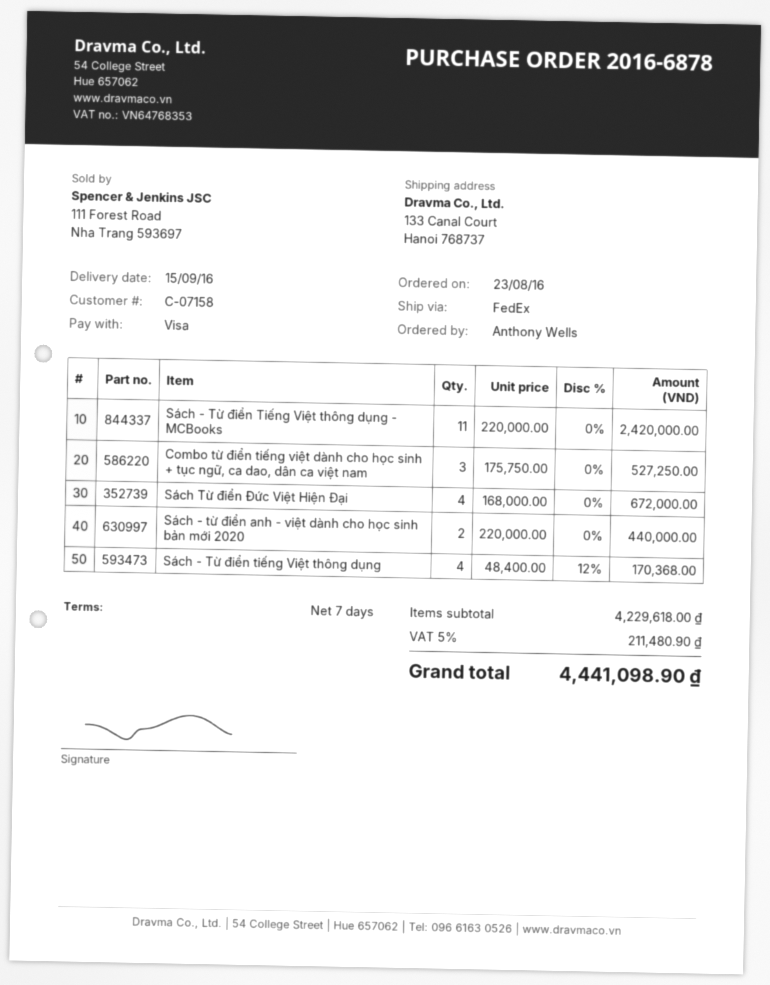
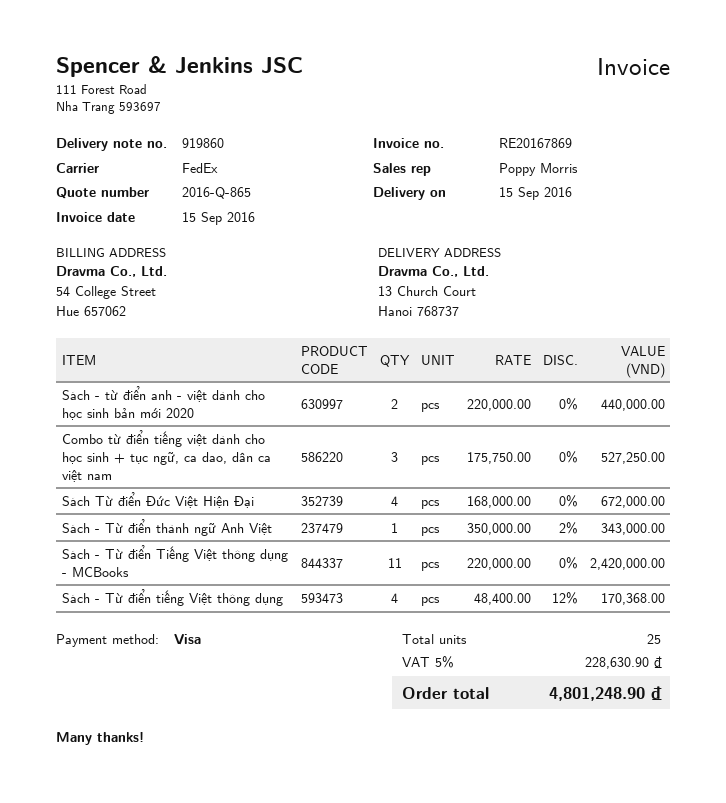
ship to: 133 Canal Court, Hanoi 768737 -> 13 Church Court, Hanoi 768737
Sách - Từ điển thành ngữ Anh Việt: none -> 1 x 350000.00 - 2% = 343000.00
tax: 5% = 211480.90 -> 5% = 228630.90
total: 4441098.90 -> 4801248.90

